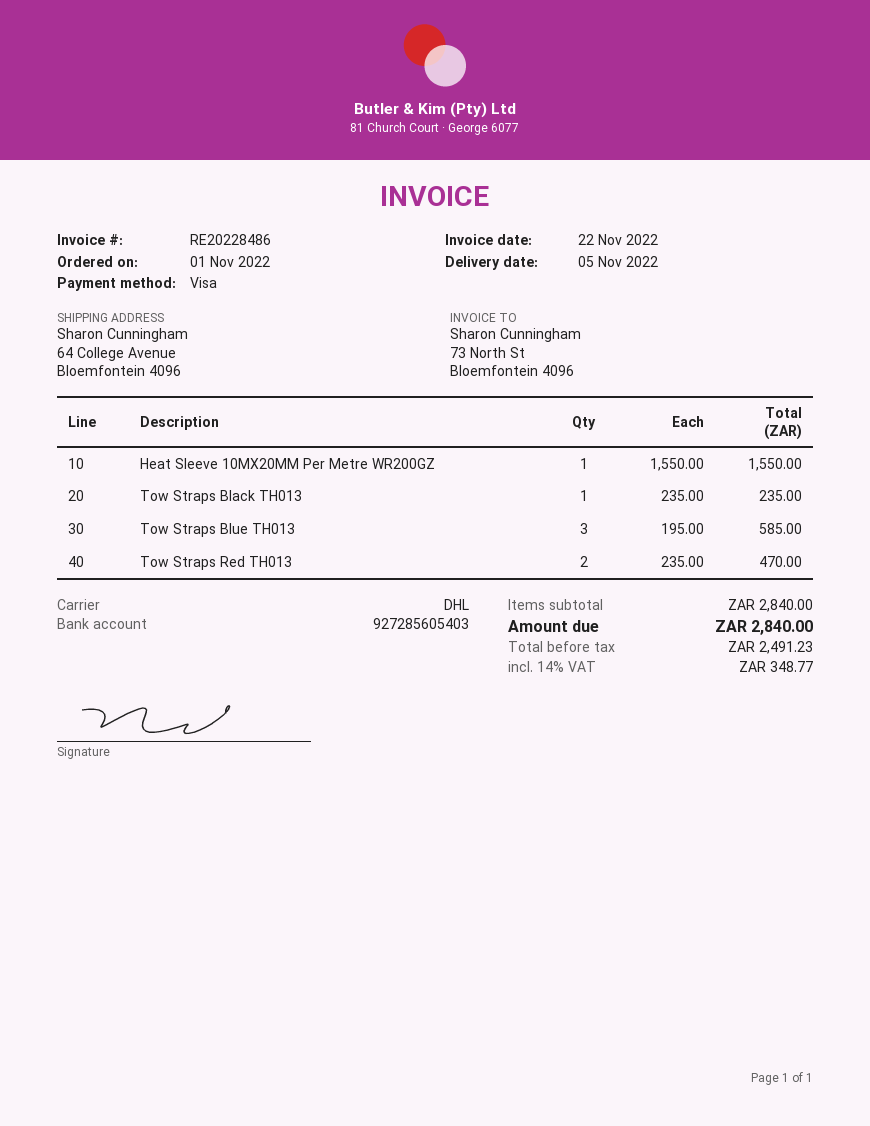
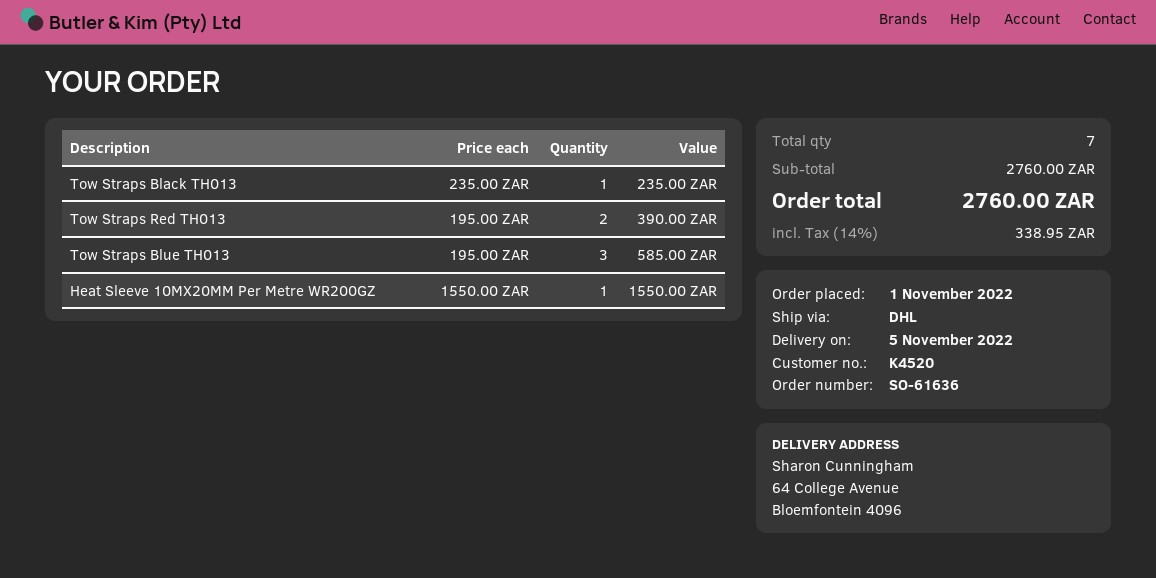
Tow Straps Red TH013: 2 x 235.00 = 470.00 -> 2 x 195.00 = 390.00
subtotal: 2840.00 -> 2760.00
tax: 14% = 348.77 -> 14% = 338.95
total: 2840.00 -> 2760.00

